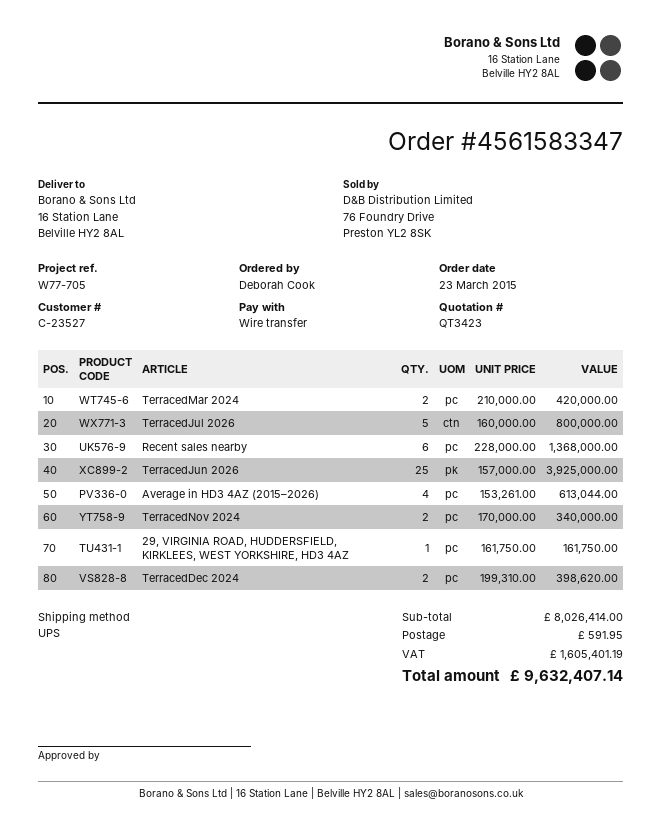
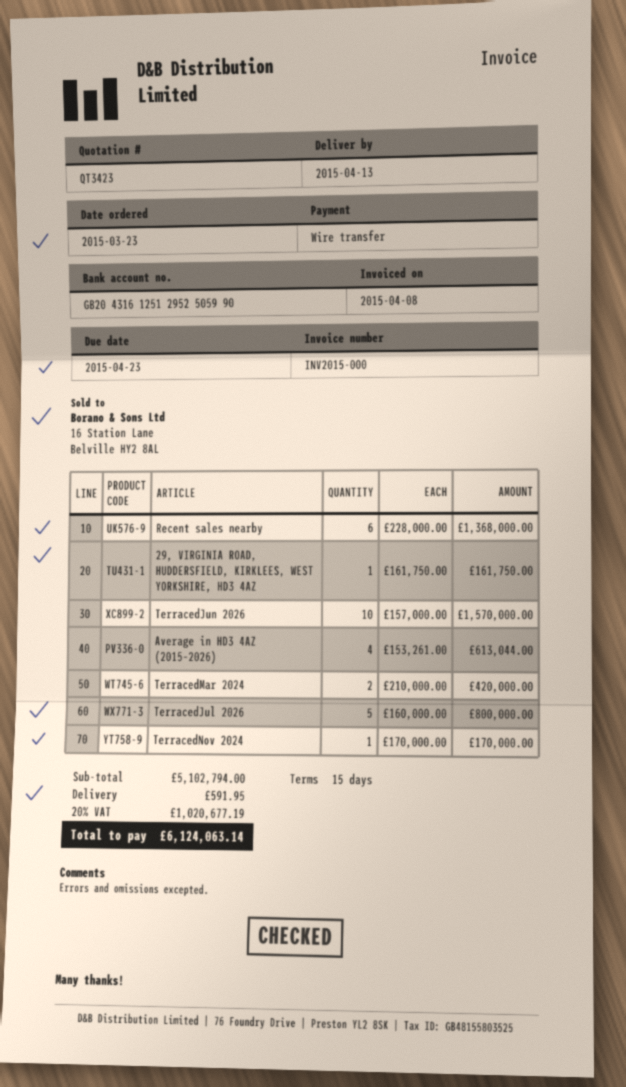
TerracedJun 2026: 25 x 157000.00 = 3925000.00 -> 10 x 157000.00 = 1570000.00
TerracedNov 2024: 2 x 170000.00 = 340000.00 -> 1 x 170000.00 = 170000.00
TerracedDec 2024: 2 x 199310.00 = 398620.00 -> none
subtotal: 8026414.00 -> 5102794.00
tax: 1605401.19 -> 1020677.19
total: 9632407.14 -> 6124063.14

